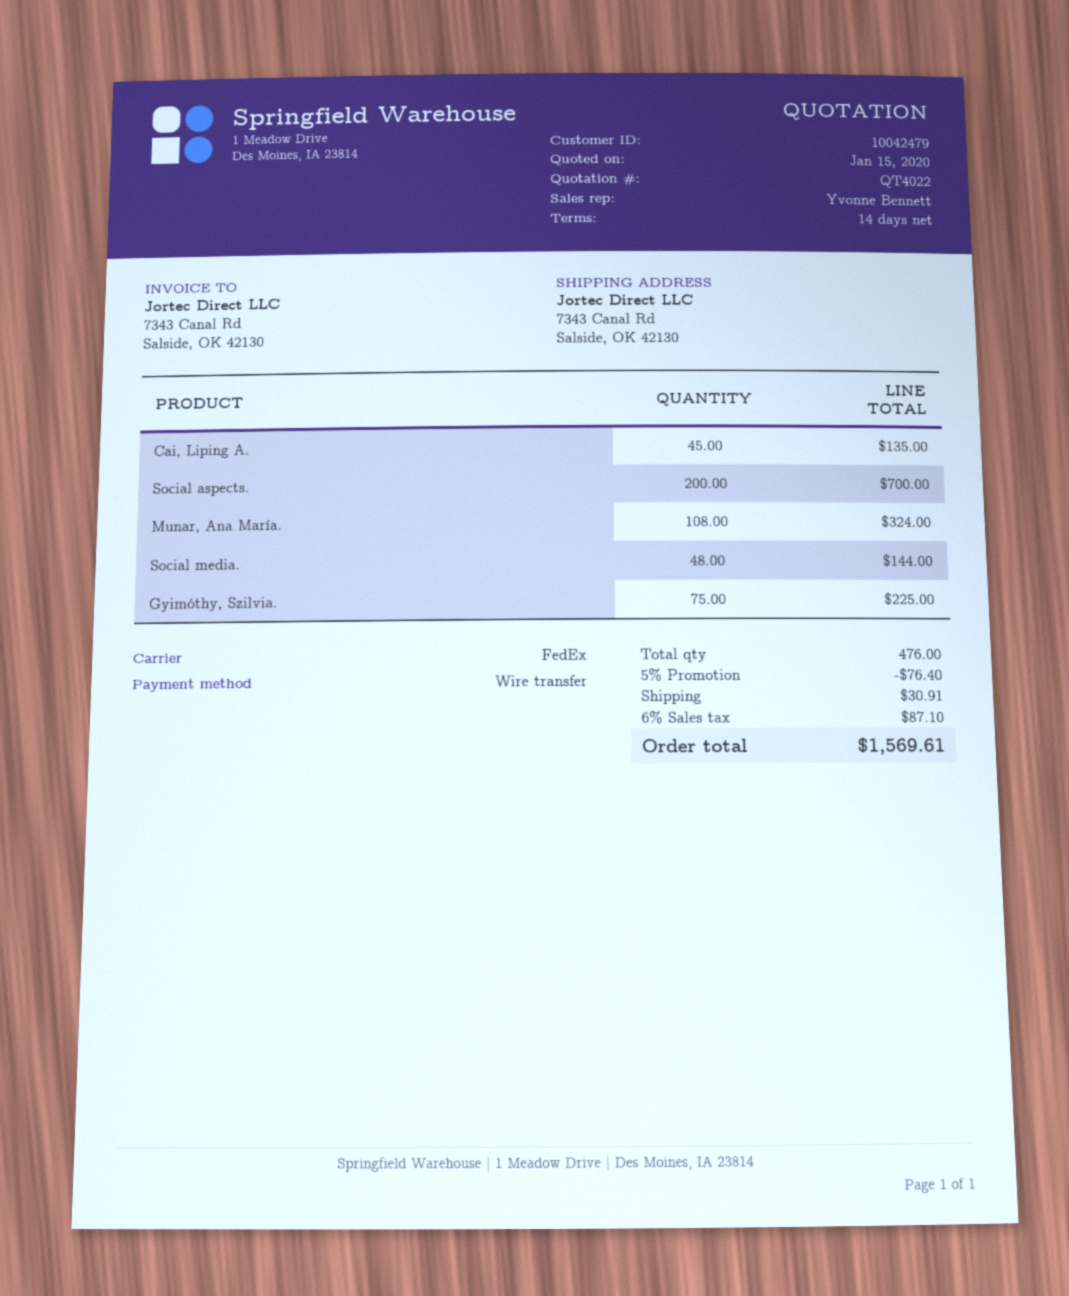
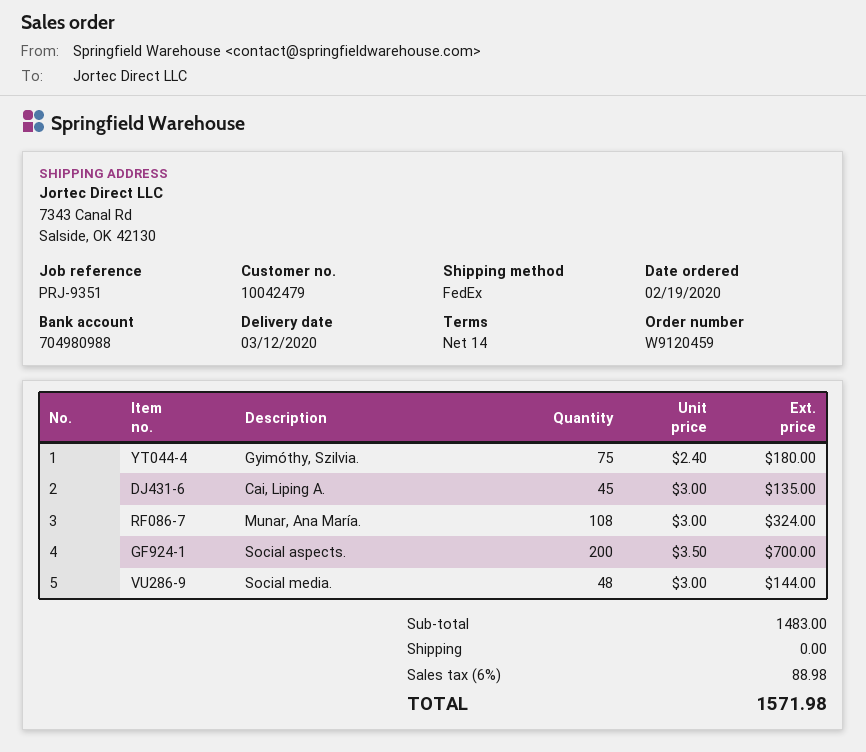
Gyimóthy, Szilvia.: 75 for 225.00 -> 75 for 180.00
discount: 5% = 76.40 -> none
shipping: 30.91 -> 0.00
tax: 6% = 87.10 -> 6% = 88.98
total: 1569.61 -> 1571.98

